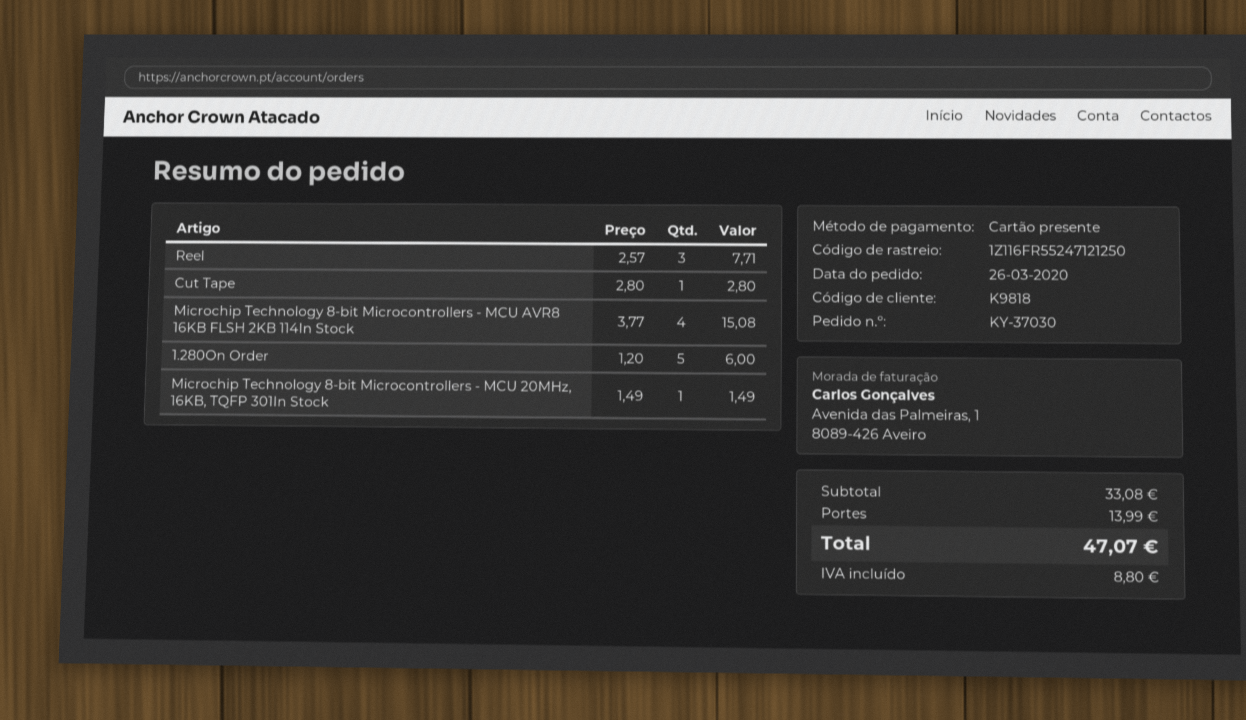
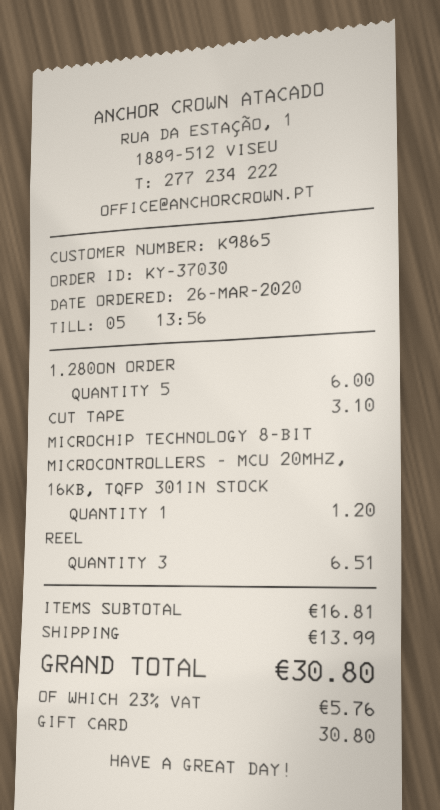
customer number: K9818 -> K9865
Reel: 3 for 7.71 -> 3 for 6.51
Cut Tape: 1 for 2.80 -> 1 for 3.10
Microchip Technology 8-bit Microcontrollers - MCU AVR8 16KB FLSH 2KB 114In Stock: 4 for 15.08 -> none
Microchip Technology 8-bit Microcontrollers - MCU 20MHz, 16KB, TQFP 301In Stock: 1 for 1.49 -> 1 for 1.20
subtotal: 33.08 -> 16.81
tax: 8.80 -> 5.76
total: 47.07 -> 30.80

